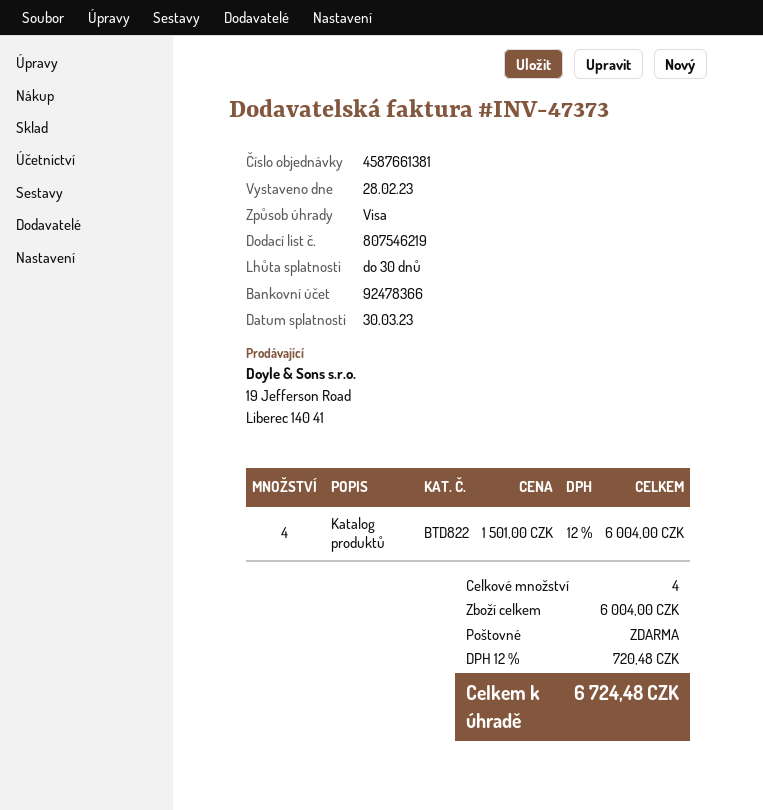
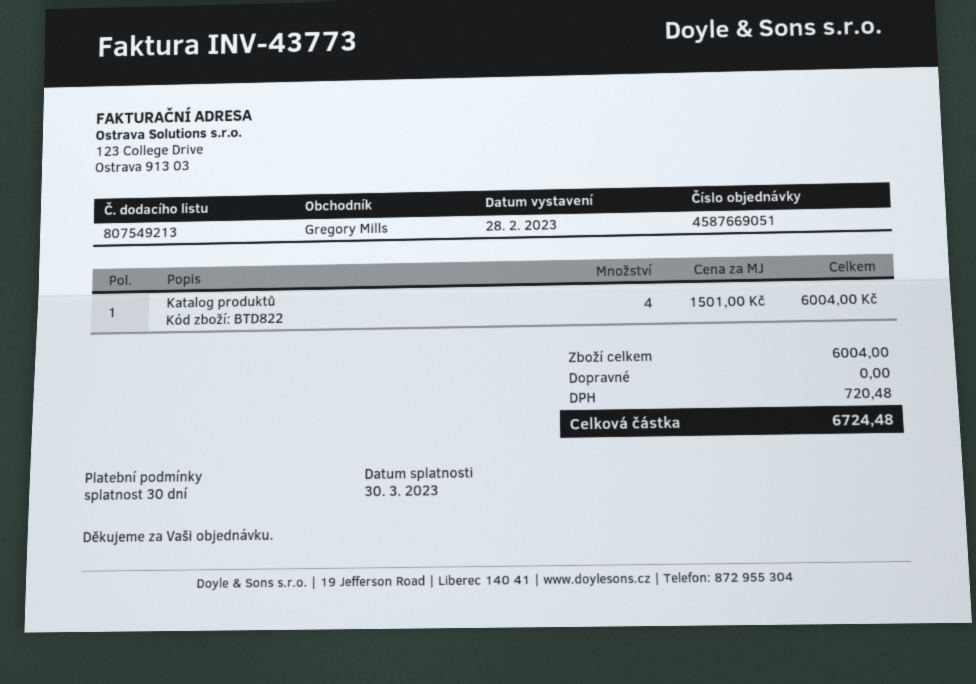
order number: 4587661381 -> 4587669051
delivery note number: 807546219 -> 807549213
invoice number: INV-47373 -> INV-43773

